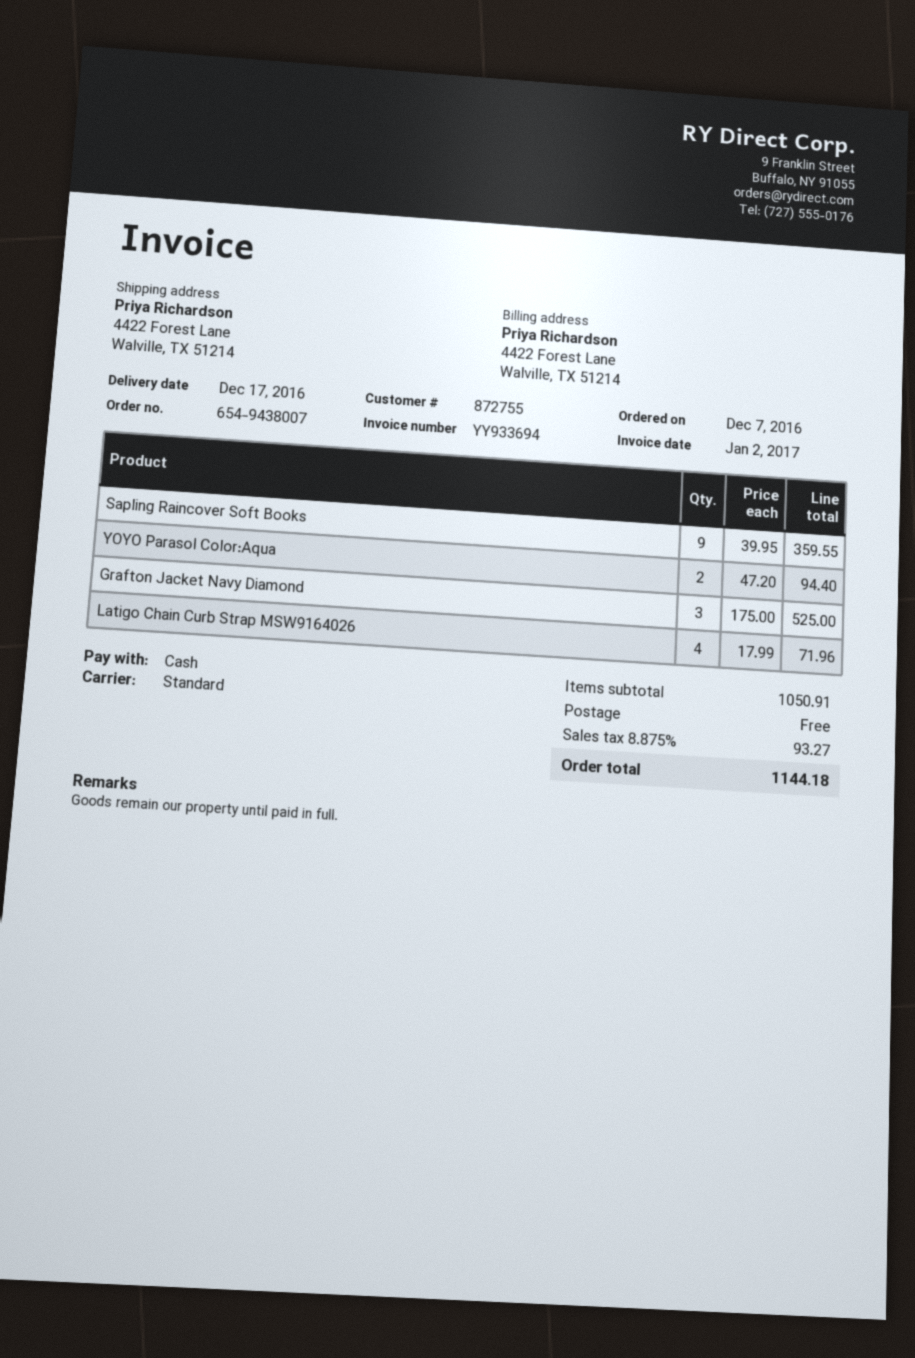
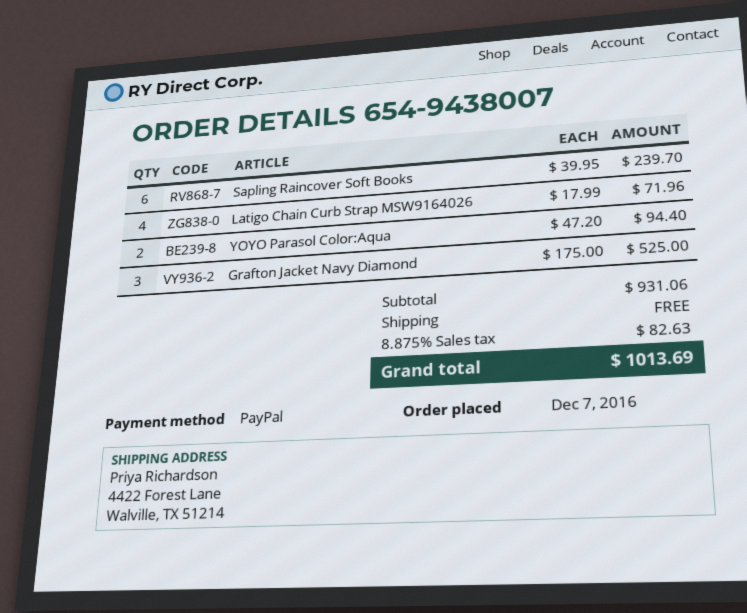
payment method: cash -> PayPal
Sapling Raincover Soft Books: 9 x 39.95 = 359.55 -> 6 x 39.95 = 239.70
subtotal: 1050.91 -> 931.06
tax: 8.875% = 93.27 -> 8.875% = 82.63
total: 1144.18 -> 1013.69

